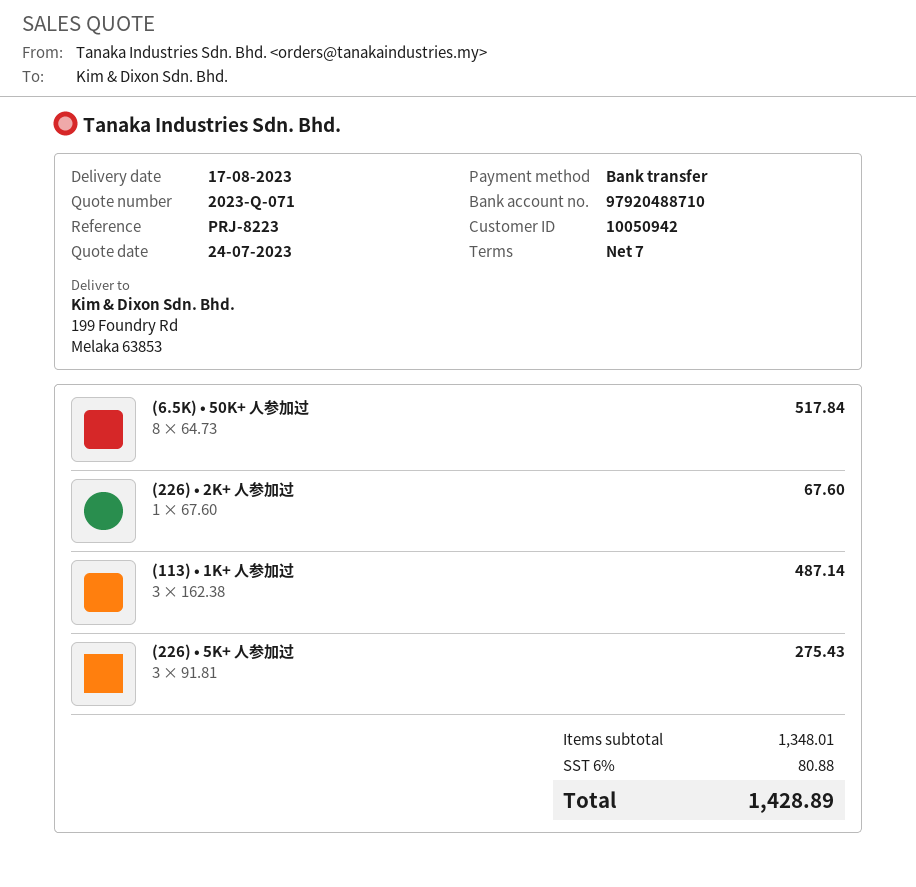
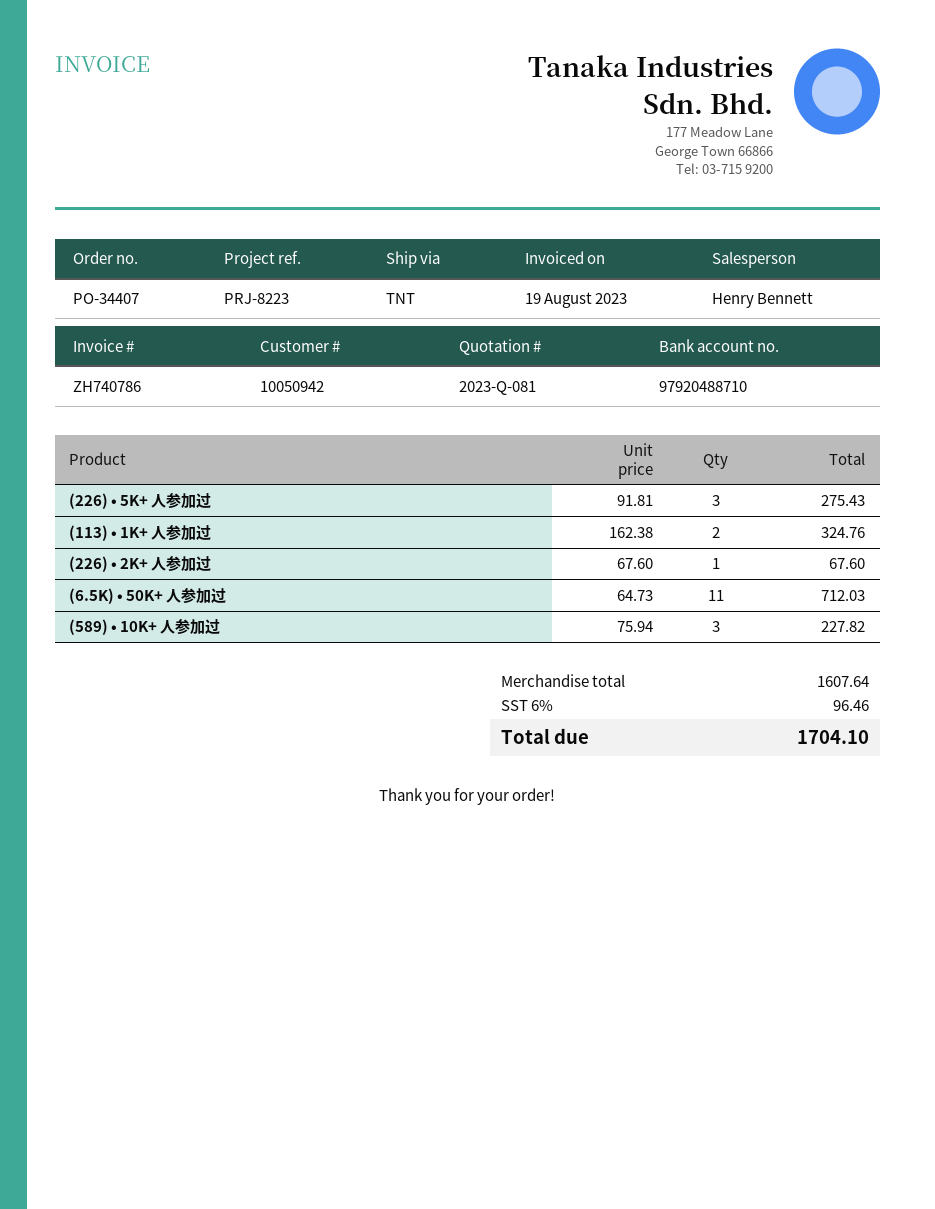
quote number: 2023-Q-071 -> 2023-Q-081
(6.5K) • 50K+ 人参加过: 8 x 64.73 = 517.84 -> 11 x 64.73 = 712.03
(113) • 1K+ 人参加过: 3 x 162.38 = 487.14 -> 2 x 162.38 = 324.76
(589) • 10K+ 人参加过: none -> 3 x 75.94 = 227.82
subtotal: 1348.01 -> 1607.64
tax: 6% = 80.88 -> 6% = 96.46
total: 1428.89 -> 1704.10

